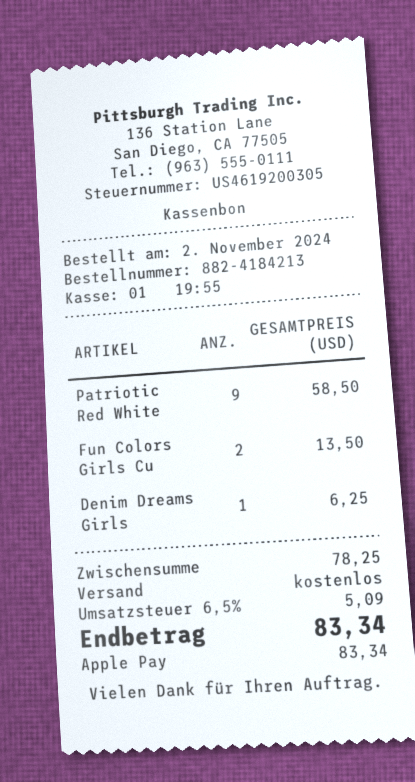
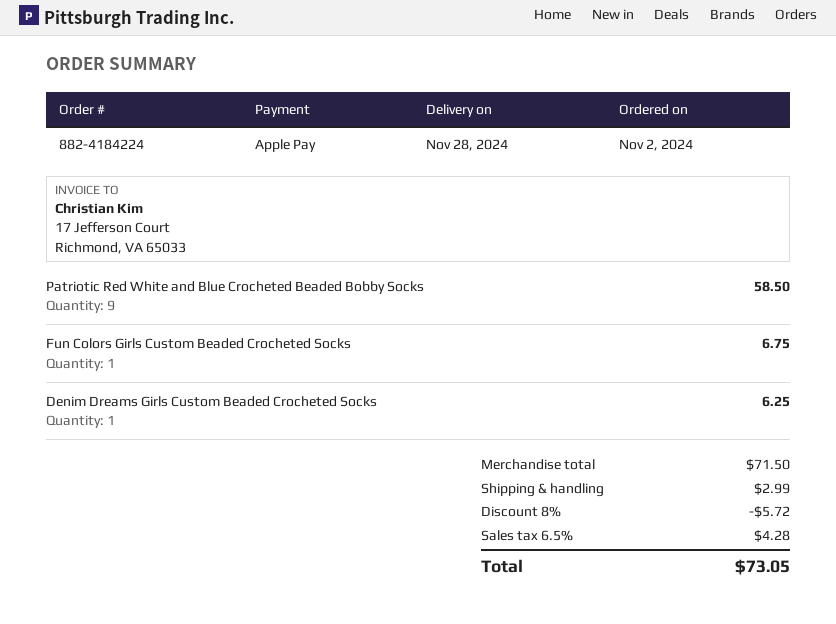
order number: 882-4184213 -> 882-4184224
Fun Colors Girls Cu: 2 for 13.50 -> 1 for 6.75
subtotal: 78.25 -> 71.50
discount: none -> 8% = 5.72
shipping: 0.00 -> 2.99
tax: 6.5% = 5.09 -> 6.5% = 4.28
total: 83.34 -> 73.05

